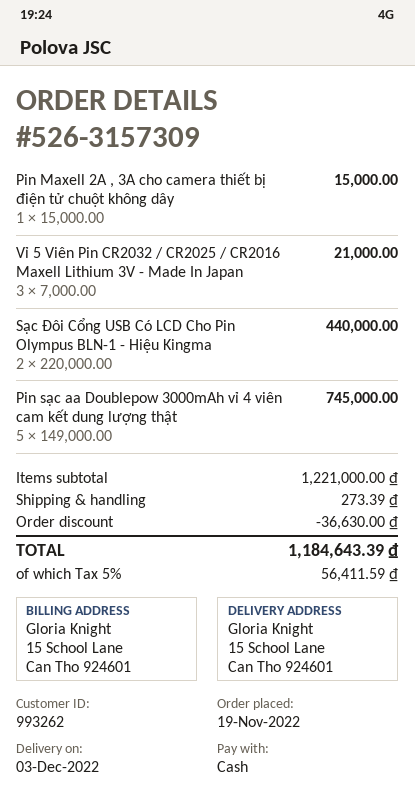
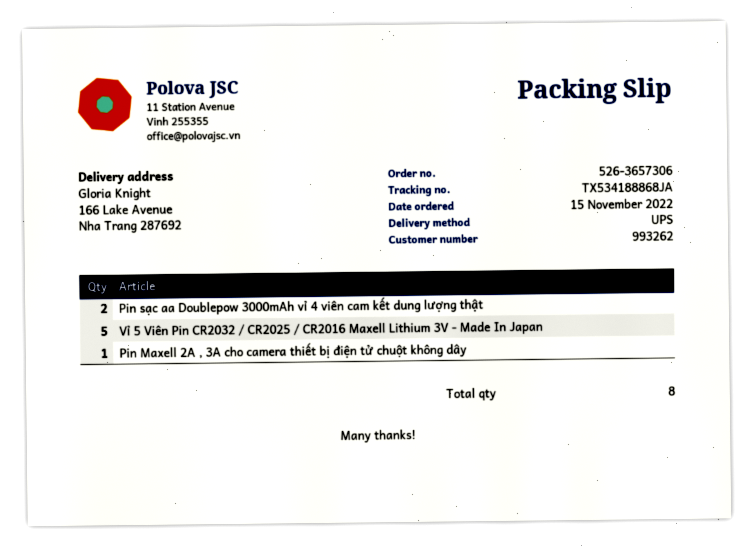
order number: 526-3157309 -> 526-3657306
order date: 2022-11-19 -> 2022-11-15
ship to: 15 School Lane, Can Tho 924601 -> 166 Lake Avenue, Nha Trang 287692
Vỉ 5 Viên Pin CR2032 / CR2025 / CR2016 Maxell Lithium 3V - Made In Japan: 3 -> 5
Sạc Đôi Cổng USB Có LCD Cho Pin Olympus BLN-1 - Hiệu Kingma: 2 -> none
Pin sạc aa Doublepow 3000mAh vỉ 4 viên cam kết dung lượng thật: 5 -> 2

